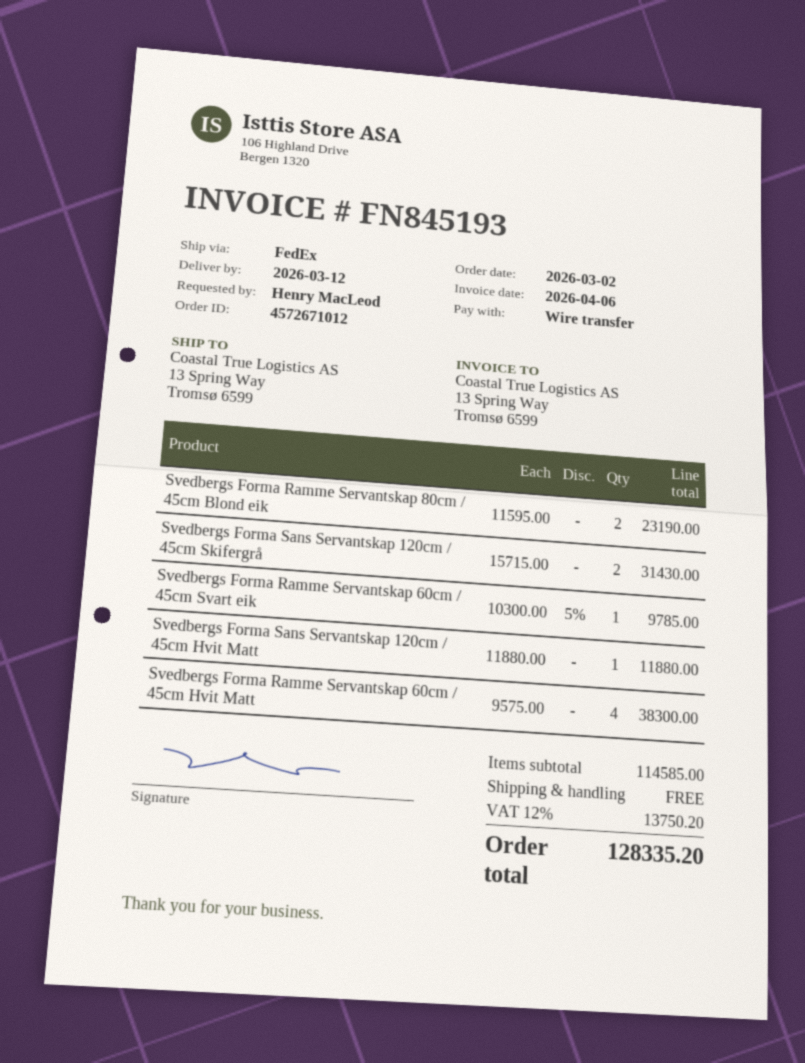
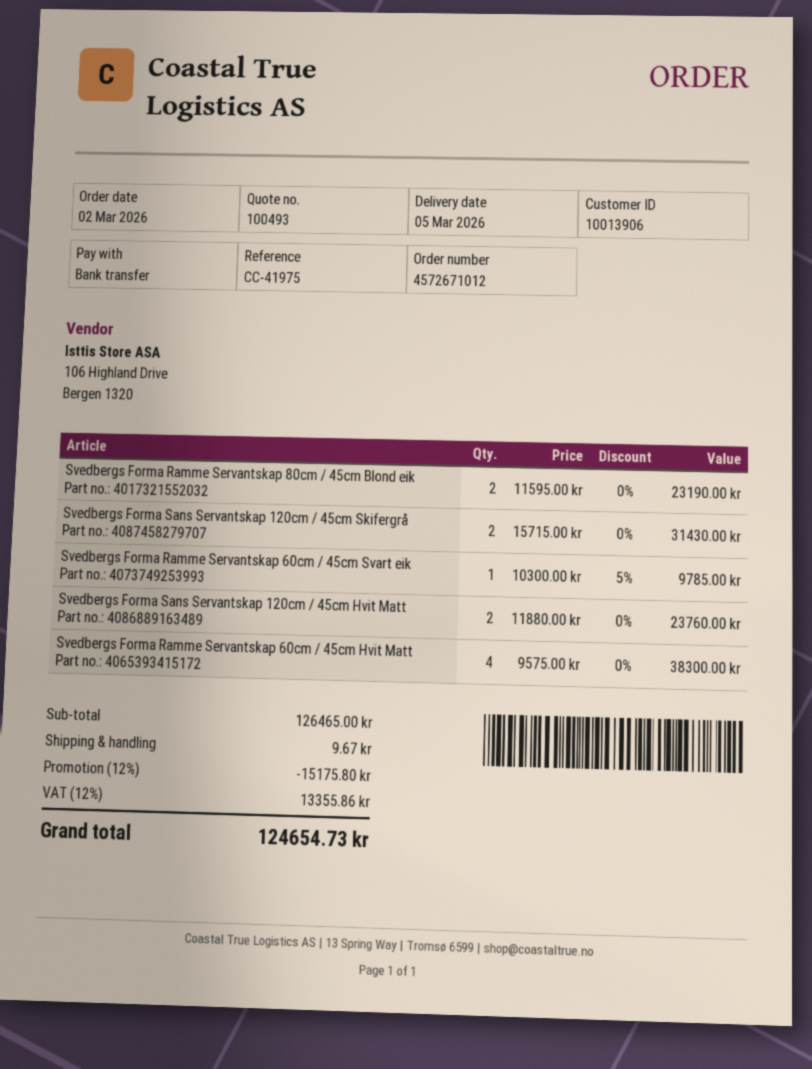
delivery date: 2026-03-12 -> 2026-03-05
Svedbergs Forma Sans Servantskap 120cm / 45cm Hvit Matt: 1 x 11880.00 = 11880.00 -> 2 x 11880.00 = 23760.00
subtotal: 114585.00 -> 126465.00
discount: none -> 12% = 15175.80
shipping: 0.00 -> 9.67
tax: 12% = 13750.20 -> 12% = 13355.86
total: 128335.20 -> 124654.73

